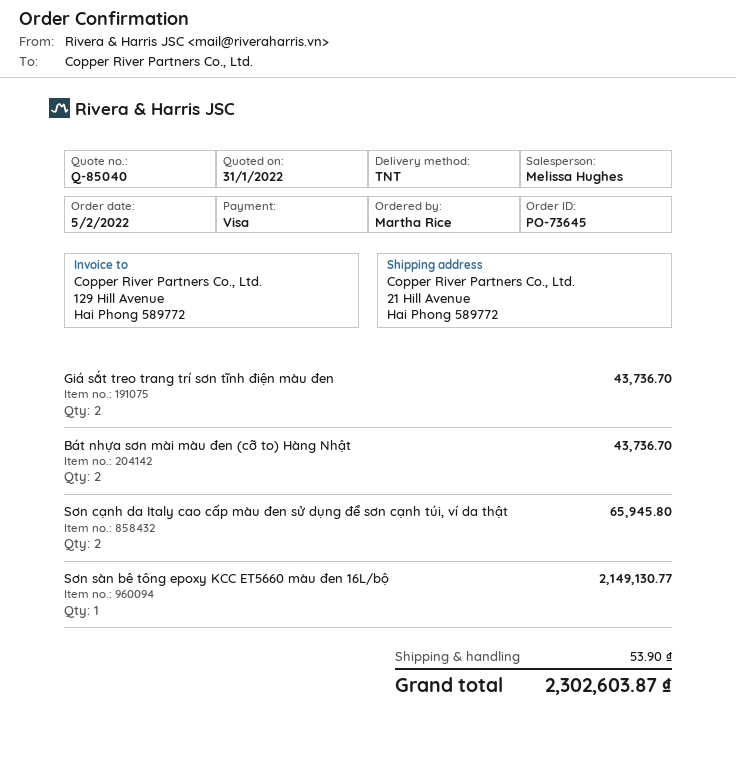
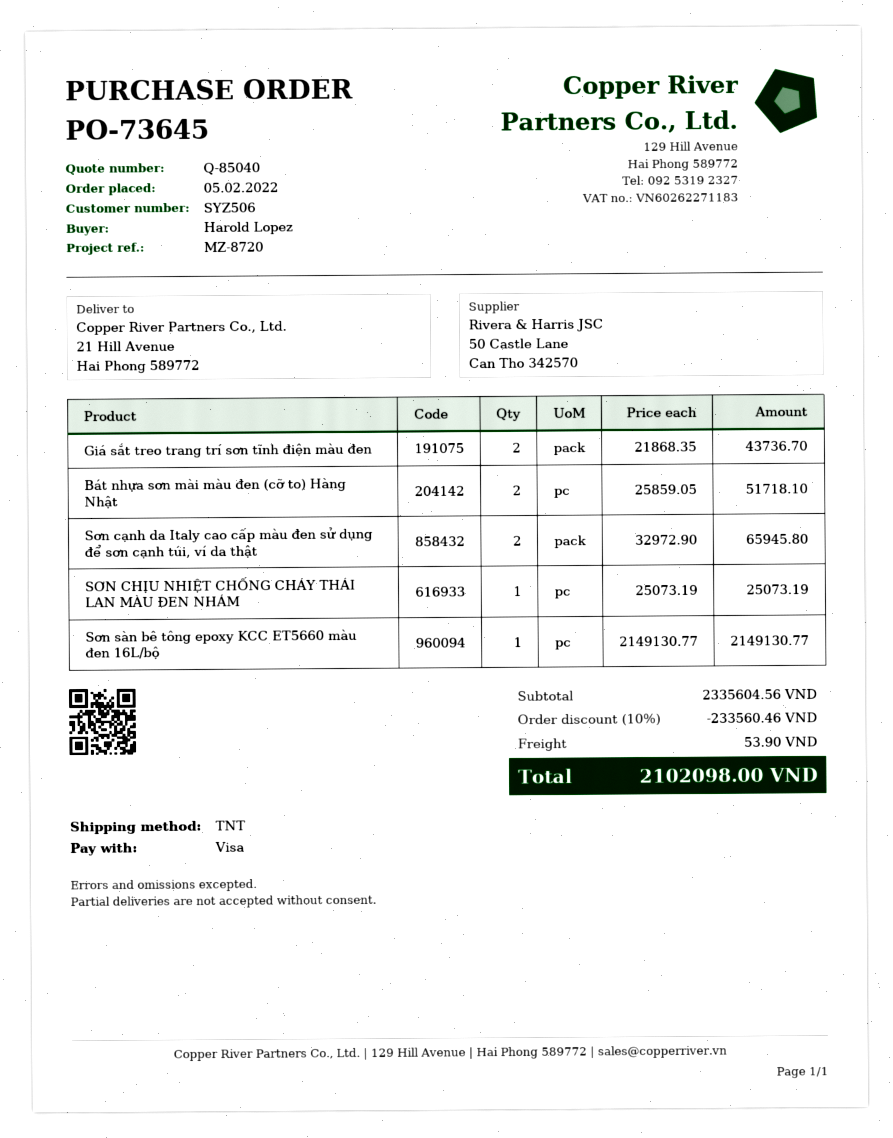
ordered by: Martha Rice -> Harold Lopez
Bát nhựa sơn mài màu đen (cỡ to) Hàng Nhật: 2 for 43736.70 -> 2 for 51718.10
SƠN CHỊU NHIỆT CHỐNG CHÁY THÁI LAN MÀU ĐEN NHÁM: none -> 1 for 25073.19
discount: none -> 10% = 233560.46
total: 2302603.87 -> 2102098.00

